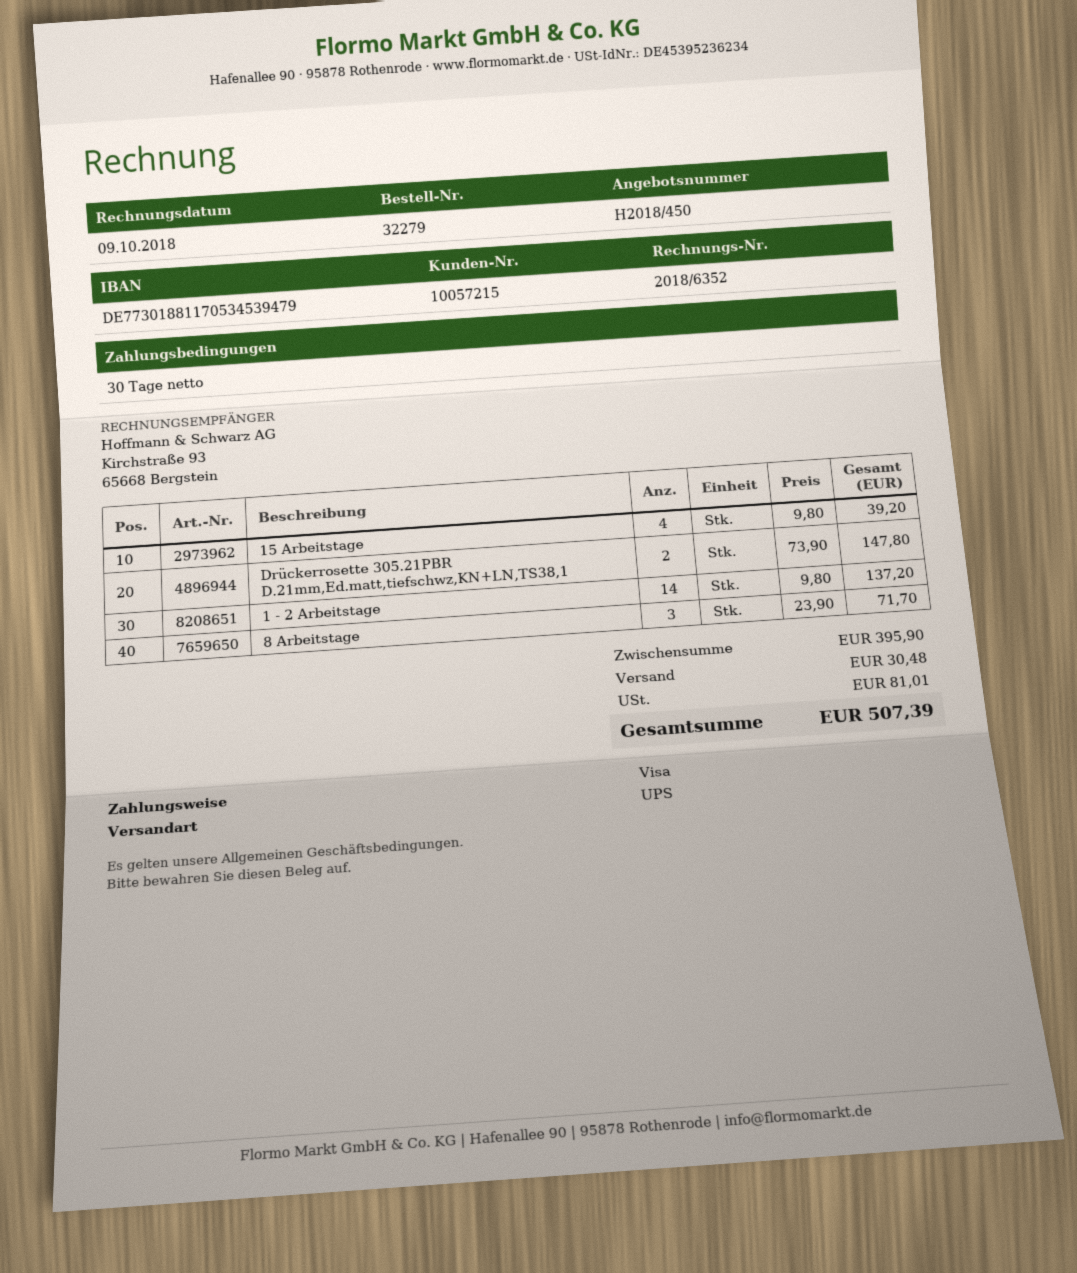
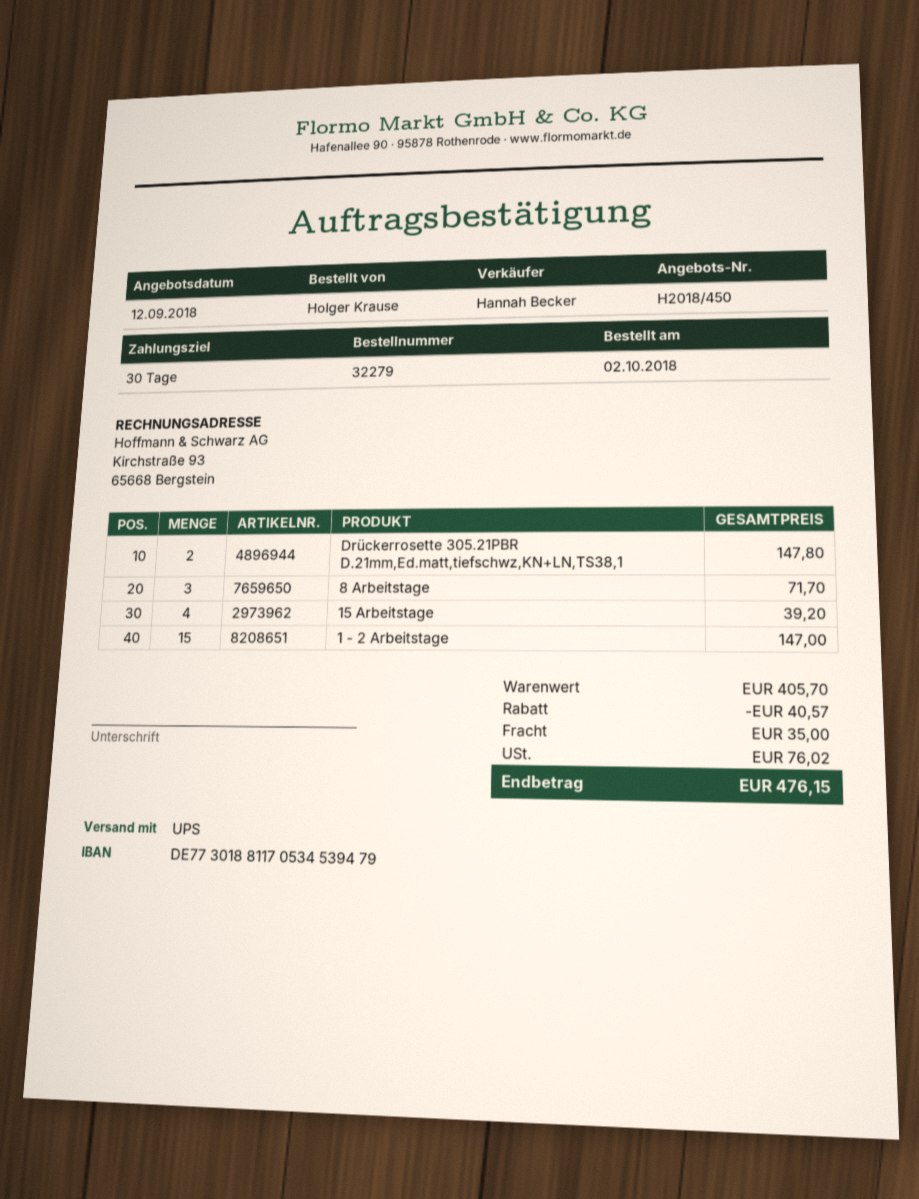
1 - 2 Arbeitstage: 14 for 137.20 -> 15 for 147.00
subtotal: 395.90 -> 405.70
discount: none -> 40.57
shipping: 30.48 -> 35.00
tax: 81.01 -> 76.02
total: 507.39 -> 476.15

